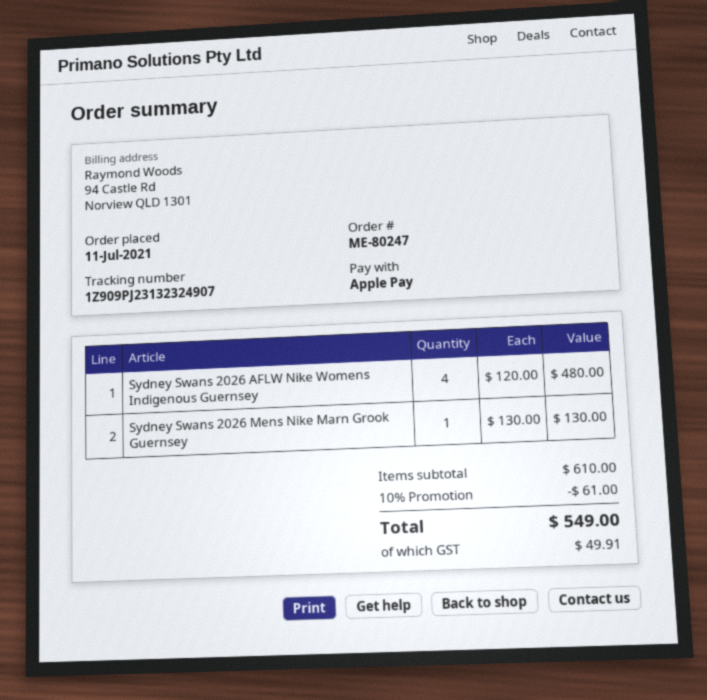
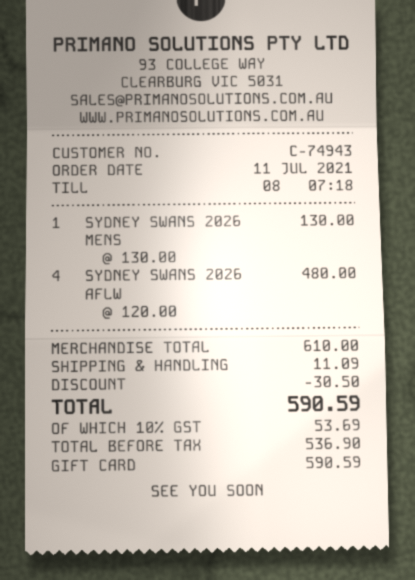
payment method: Apple Pay -> gift card
discount: 61.00 -> 30.50
shipping: none -> 11.09
tax: 49.91 -> 53.69
total: 549.00 -> 590.59

